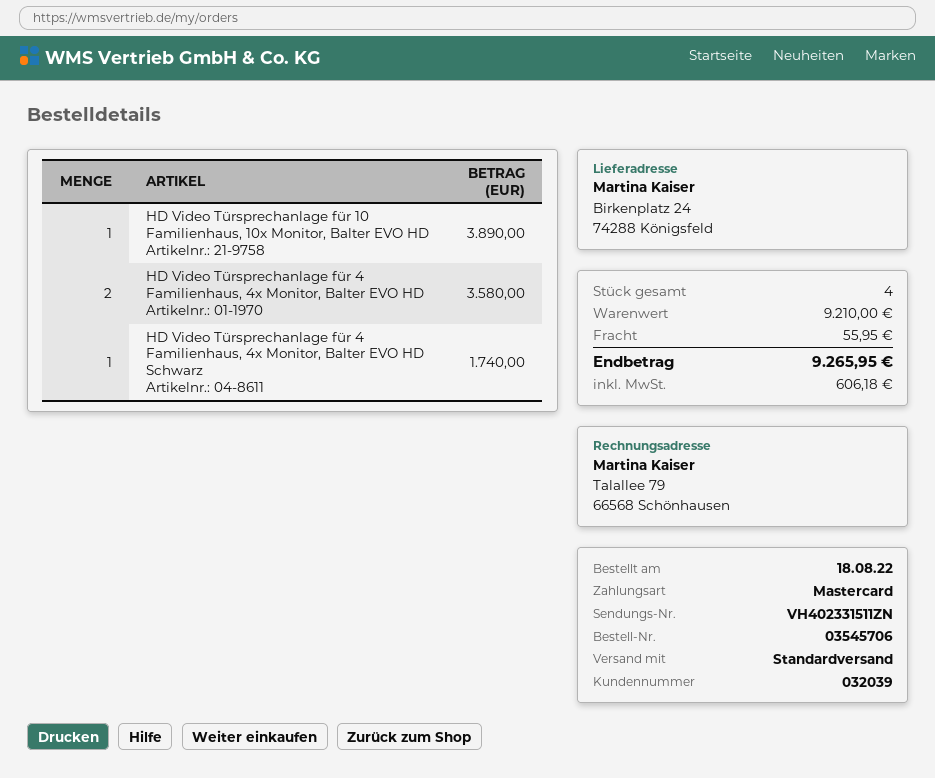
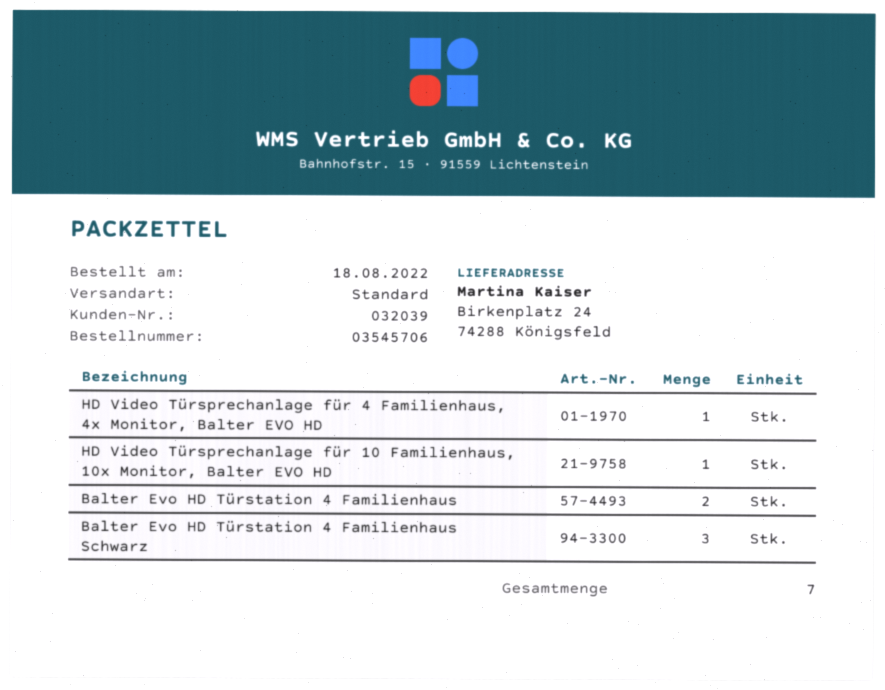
HD Video Türsprechanlage für 4 Familienhaus, 4x Monitor, Balter EVO HD: 2 -> 1
HD Video Türsprechanlage für 4 Familienhaus, 4x Monitor, Balter EVO HD Schwarz: 1 -> none
Balter Evo HD Türstation 4 Familienhaus: none -> 2
Balter Evo HD Türstation 4 Familienhaus Schwarz: none -> 3
total quantity: 4 -> 7

